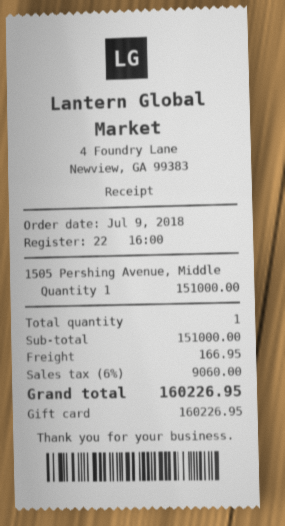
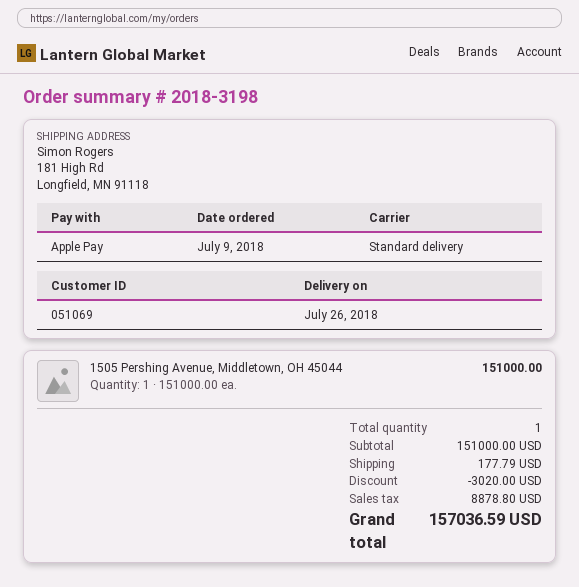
payment method: gift card -> Apple Pay
discount: none -> 3020.00
shipping: 166.95 -> 177.79
tax: 9060.00 -> 8878.80
total: 160226.95 -> 157036.59

